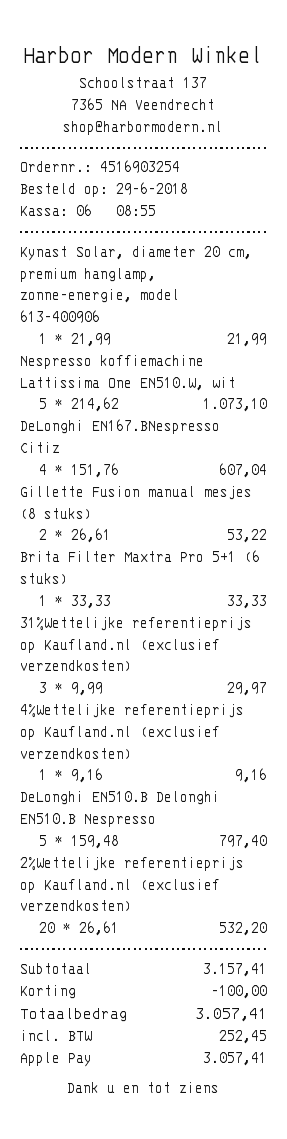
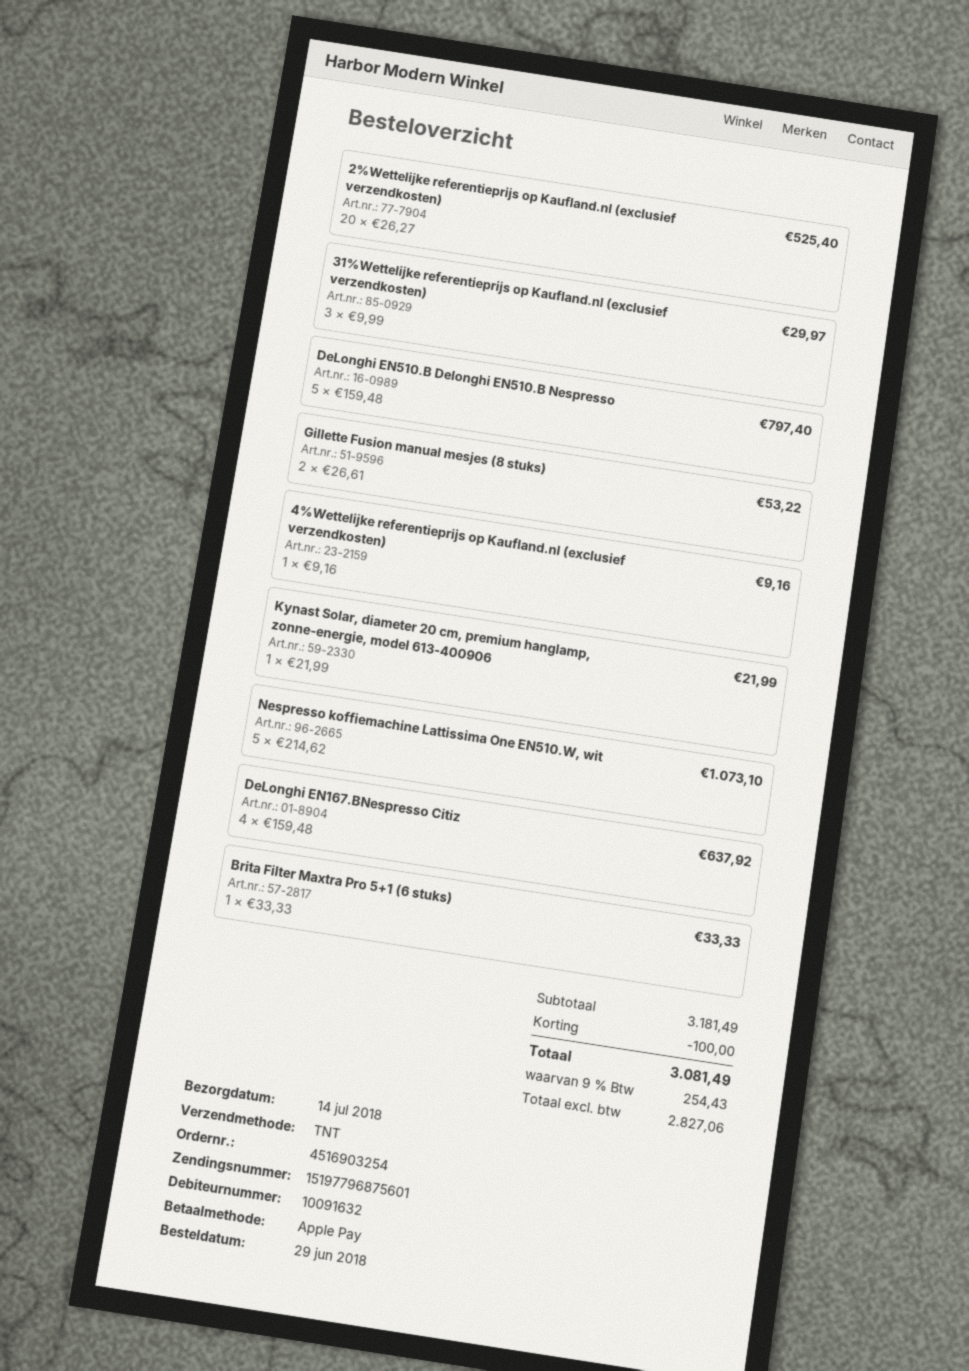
DeLonghi EN167.BNespresso Citiz: 4 x 151.76 = 607.04 -> 4 x 159.48 = 637.92
2%Wettelijke referentieprijs op Kaufland.nl (exclusief verzendkosten): 20 x 26.61 = 532.20 -> 20 x 26.27 = 525.40
subtotal: 3157.41 -> 3181.49
tax: 252.45 -> 254.43
total: 3057.41 -> 3081.49

